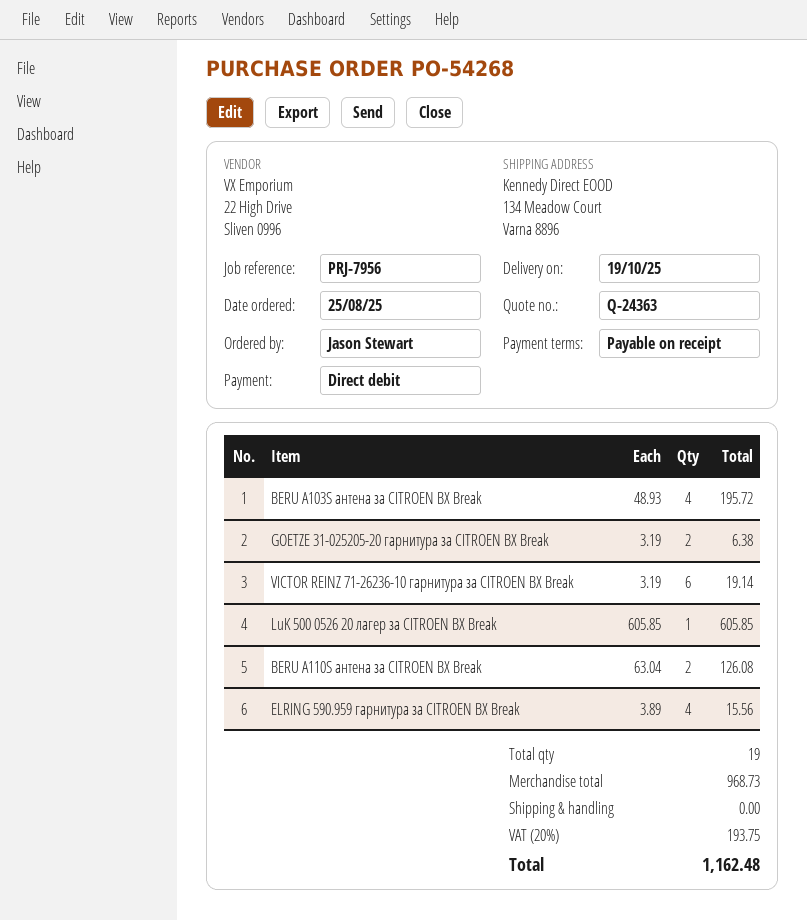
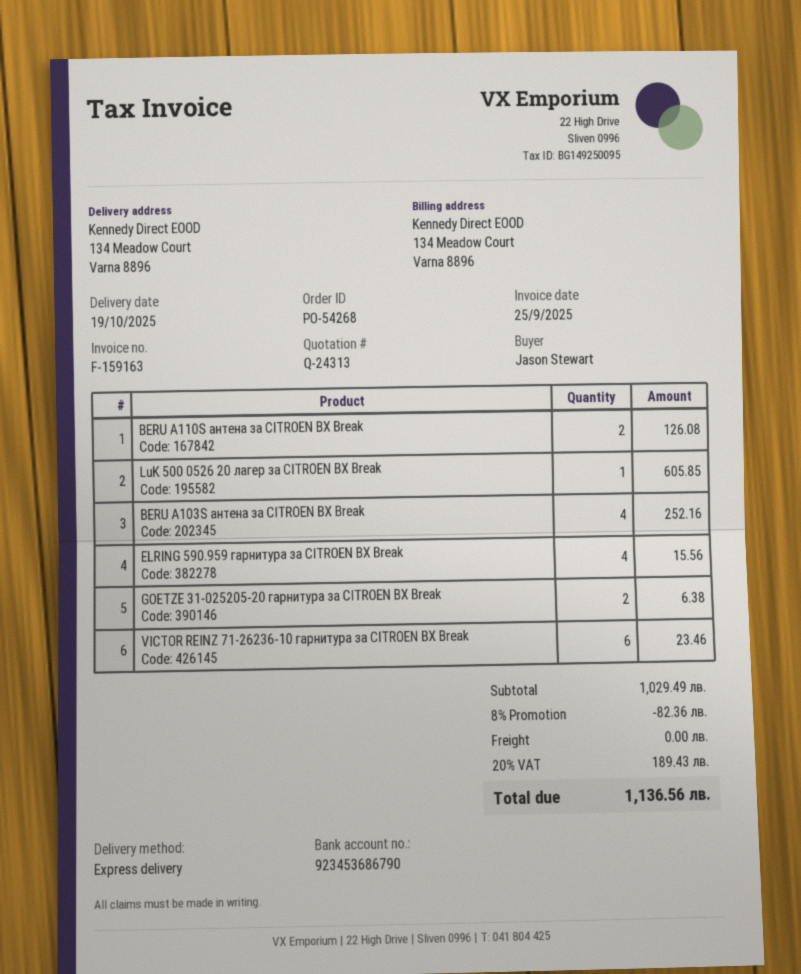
quote number: Q-24363 -> Q-24313
BERU A103S антена за CITROEN BX Break: 4 for 195.72 -> 4 for 252.16
VICTOR REINZ 71-26236-10 гарнитура за CITROEN BX Break: 6 for 19.14 -> 6 for 23.46
subtotal: 968.73 -> 1029.49
discount: none -> 8% = 82.36
tax: 20% = 193.75 -> 20% = 189.43
total: 1162.48 -> 1136.56

